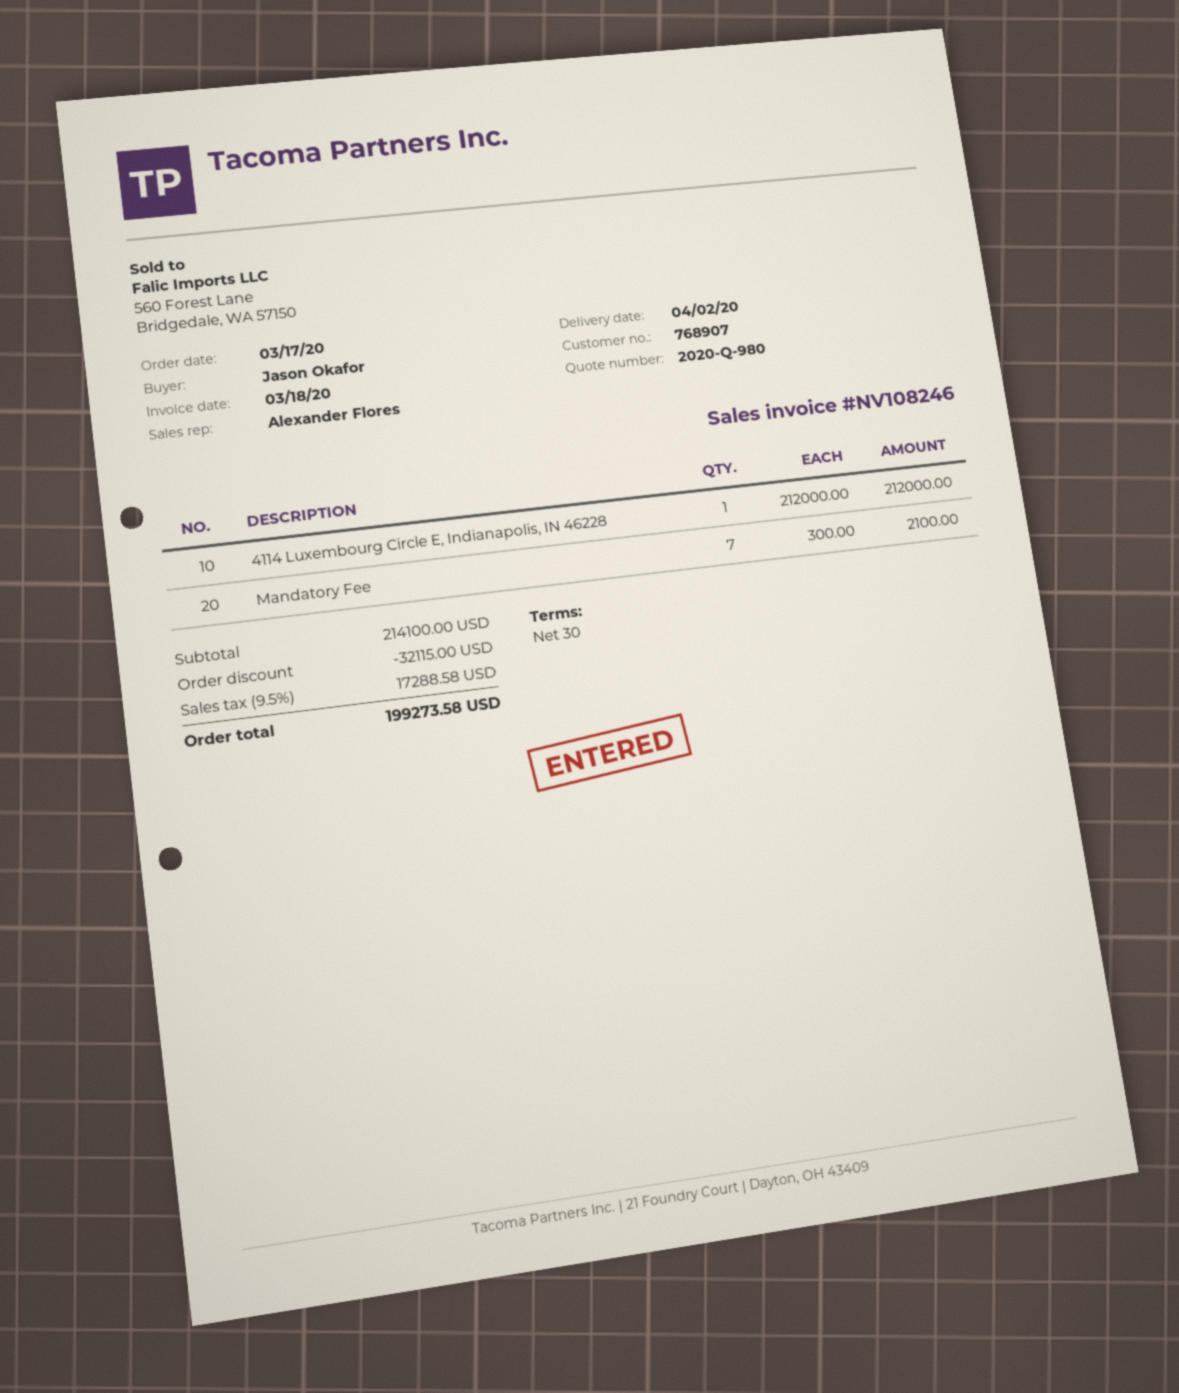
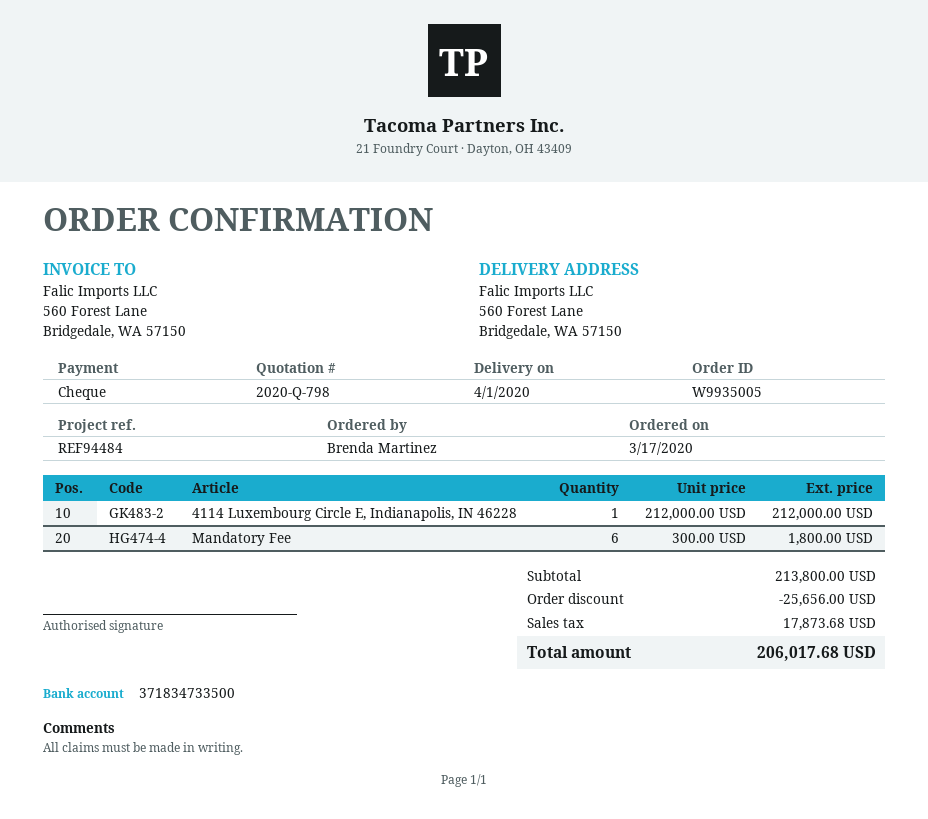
quote number: 2020-Q-980 -> 2020-Q-798
delivery date: 2020-04-02 -> 2020-04-01
ordered by: Jason Okafor -> Brenda Martinez
Mandatory Fee: 7 x 300.00 = 2100.00 -> 6 x 300.00 = 1800.00
subtotal: 214100.00 -> 213800.00
discount: 32115.00 -> 25656.00
tax: 17288.58 -> 17873.68
total: 199273.58 -> 206017.68

